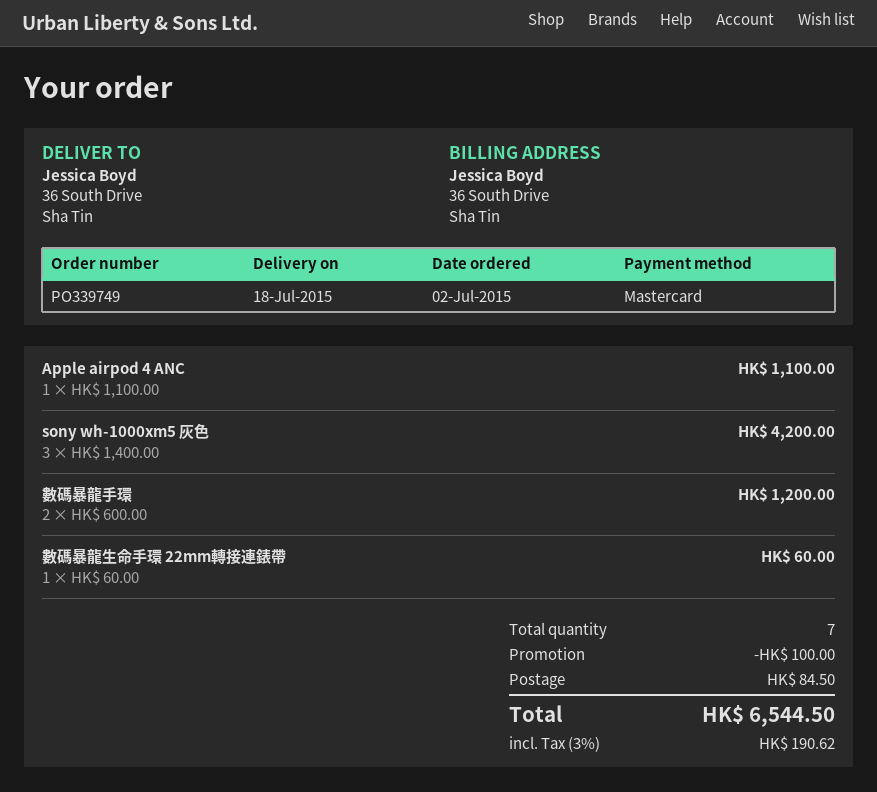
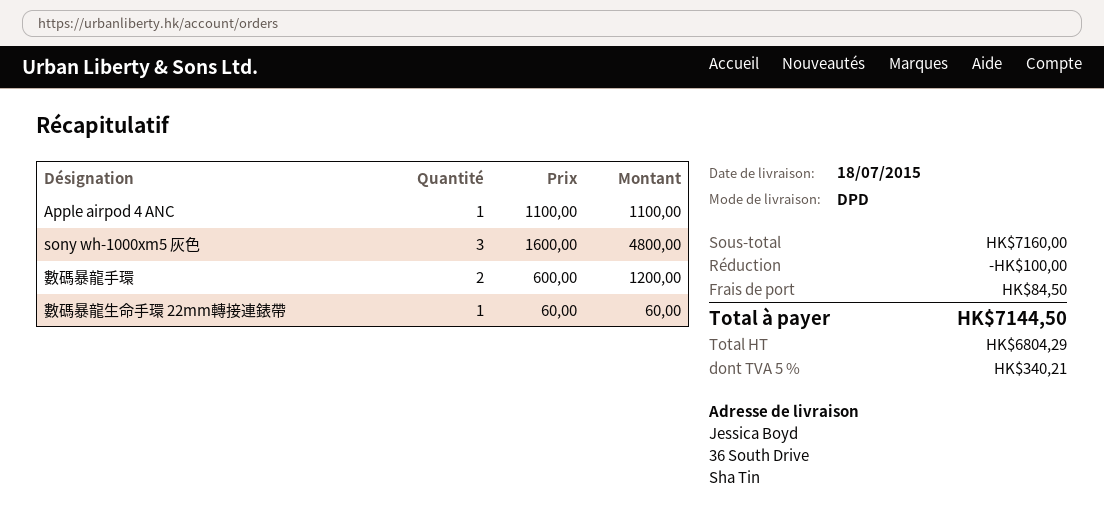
sony wh-1000xm5 灰色: 3 x 1400.00 = 4200.00 -> 3 x 1600.00 = 4800.00
tax: 3% = 190.62 -> 5% = 340.21
total: 6544.50 -> 7144.50

